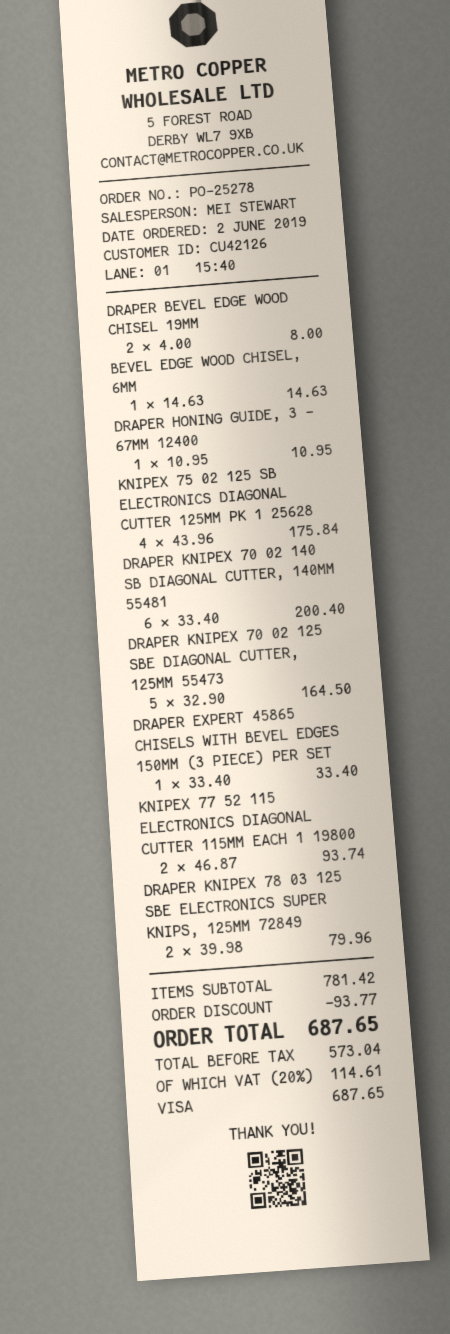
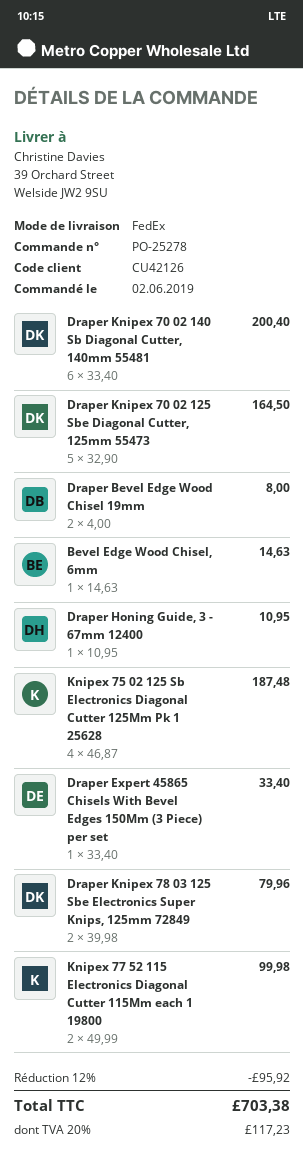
KNIPEX 75 02 125 SB ELECTRONICS DIAGONAL CUTTER 125MM PK 1 25628: 4 x 43.96 = 175.84 -> 4 x 46.87 = 187.48
KNIPEX 77 52 115 ELECTRONICS DIAGONAL CUTTER 115MM EACH 1 19800: 2 x 46.87 = 93.74 -> 2 x 49.99 = 99.98
discount: 93.77 -> 95.92
tax: 20% = 114.61 -> 20% = 117.23
total: 687.65 -> 703.38

